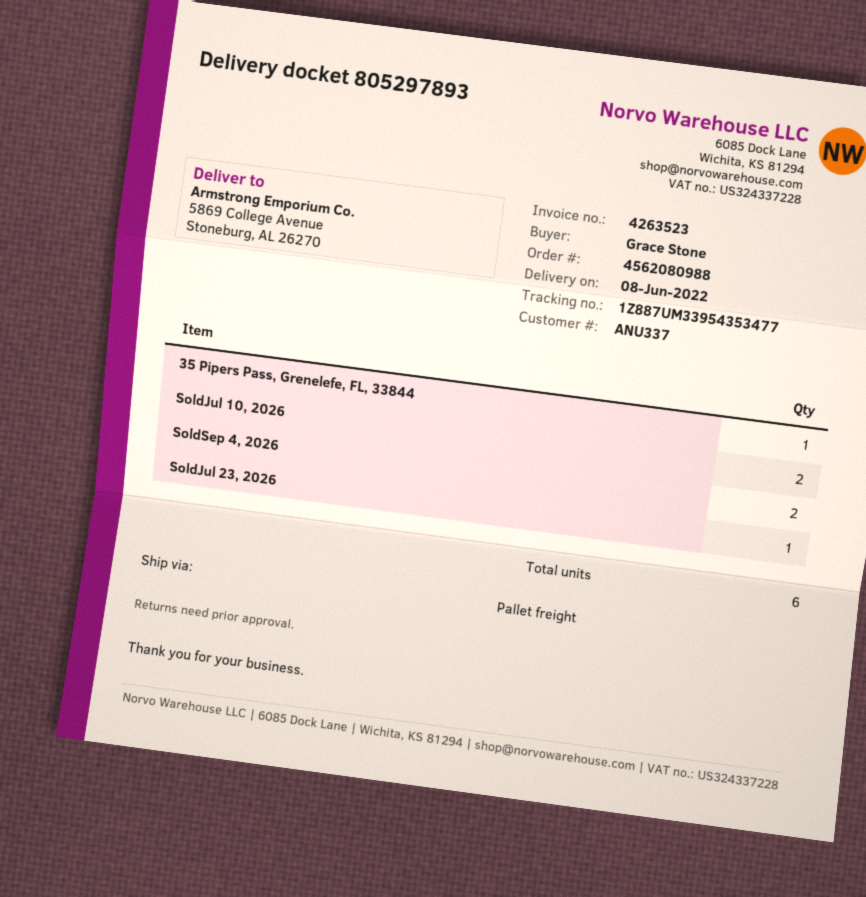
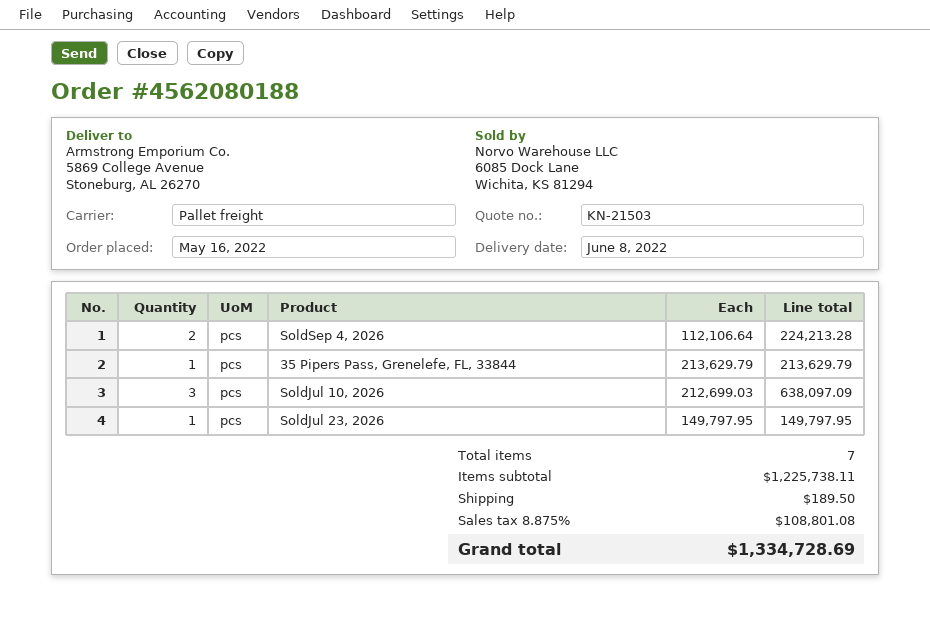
order number: 4562080988 -> 4562080188
SoldJul 10, 2026: 2 -> 3
total quantity: 6 -> 7

